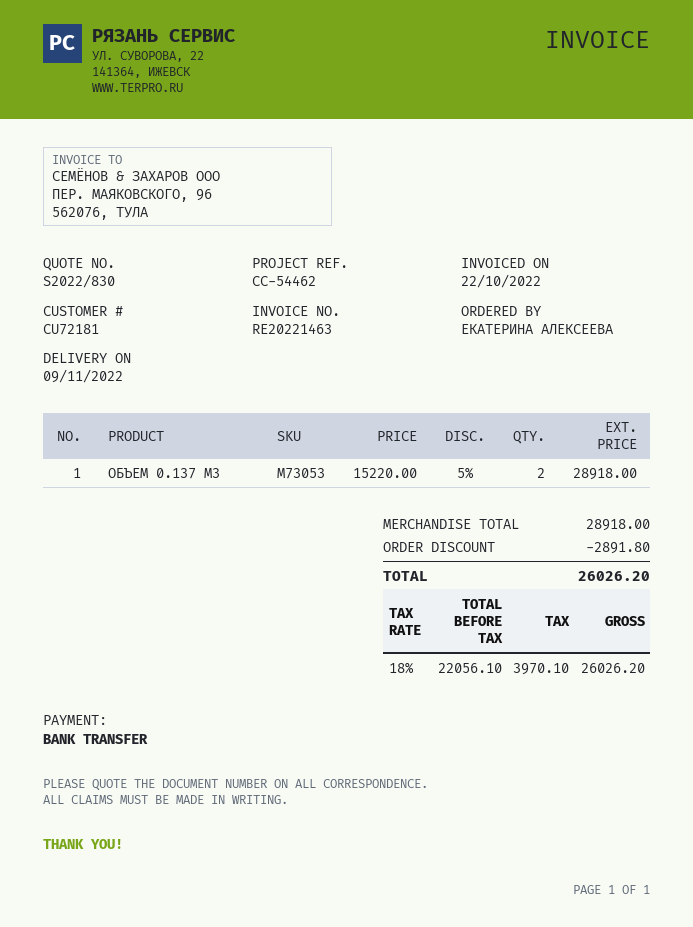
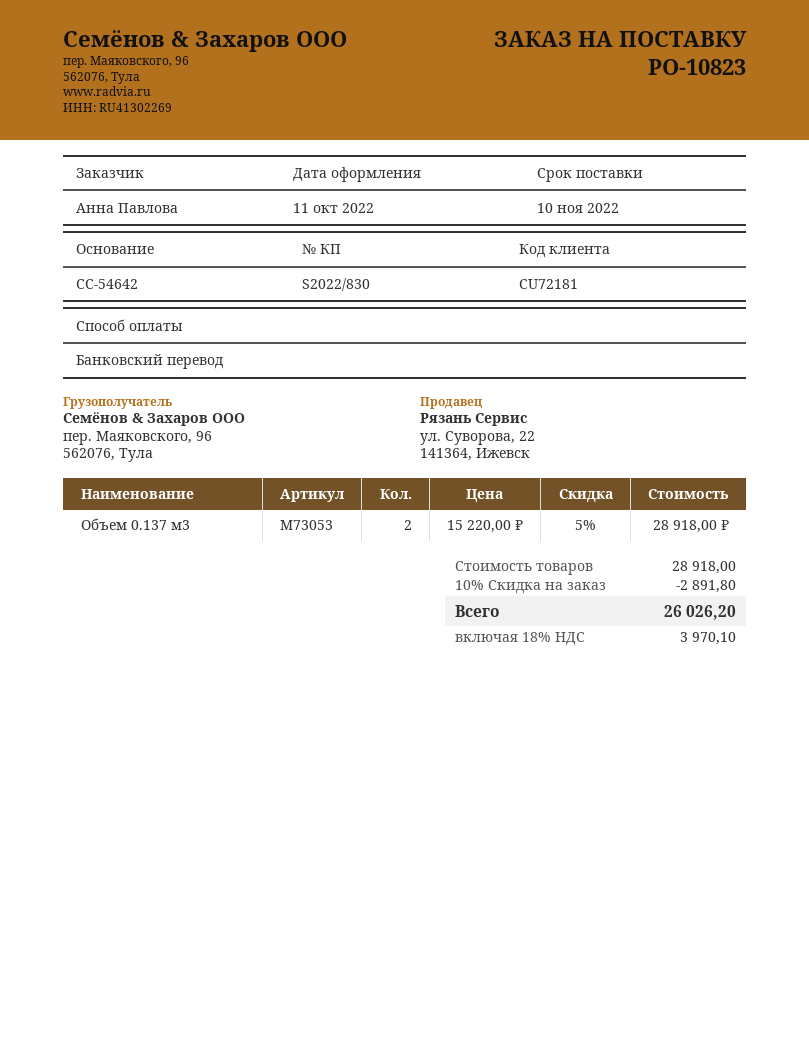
delivery date: 2022-11-09 -> 2022-11-10
reference: CC-54462 -> CC-54642
ordered by: ЕКАТЕРИНА АЛЕКСЕЕВА -> Анна Павлова

